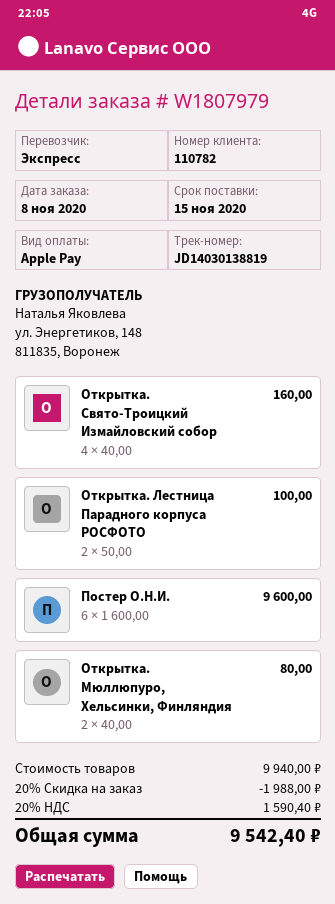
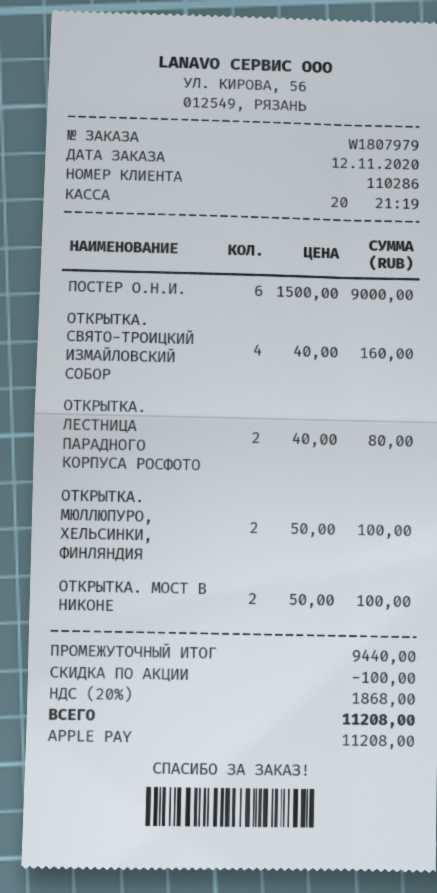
order date: 2020-11-08 -> 2020-11-12
customer number: 110782 -> 110286
Открытка. Лестница Парадного корпуса РОСФОТО: 2 x 50.00 = 100.00 -> 2 x 40.00 = 80.00
Постер О.Н.И.: 6 x 1600.00 = 9600.00 -> 6 x 1500.00 = 9000.00
Открытка. Мюллюпуро, Хельсинки, Финляндия: 2 x 40.00 = 80.00 -> 2 x 50.00 = 100.00
ОТКРЫТКА. МОСТ В НИКОНЕ: none -> 2 x 50.00 = 100.00
subtotal: 9940.00 -> 9440.00
discount: 1988.00 -> 100.00
tax: 20% = 1590.40 -> 20% = 1868.00
total: 9542.40 -> 11208.00

